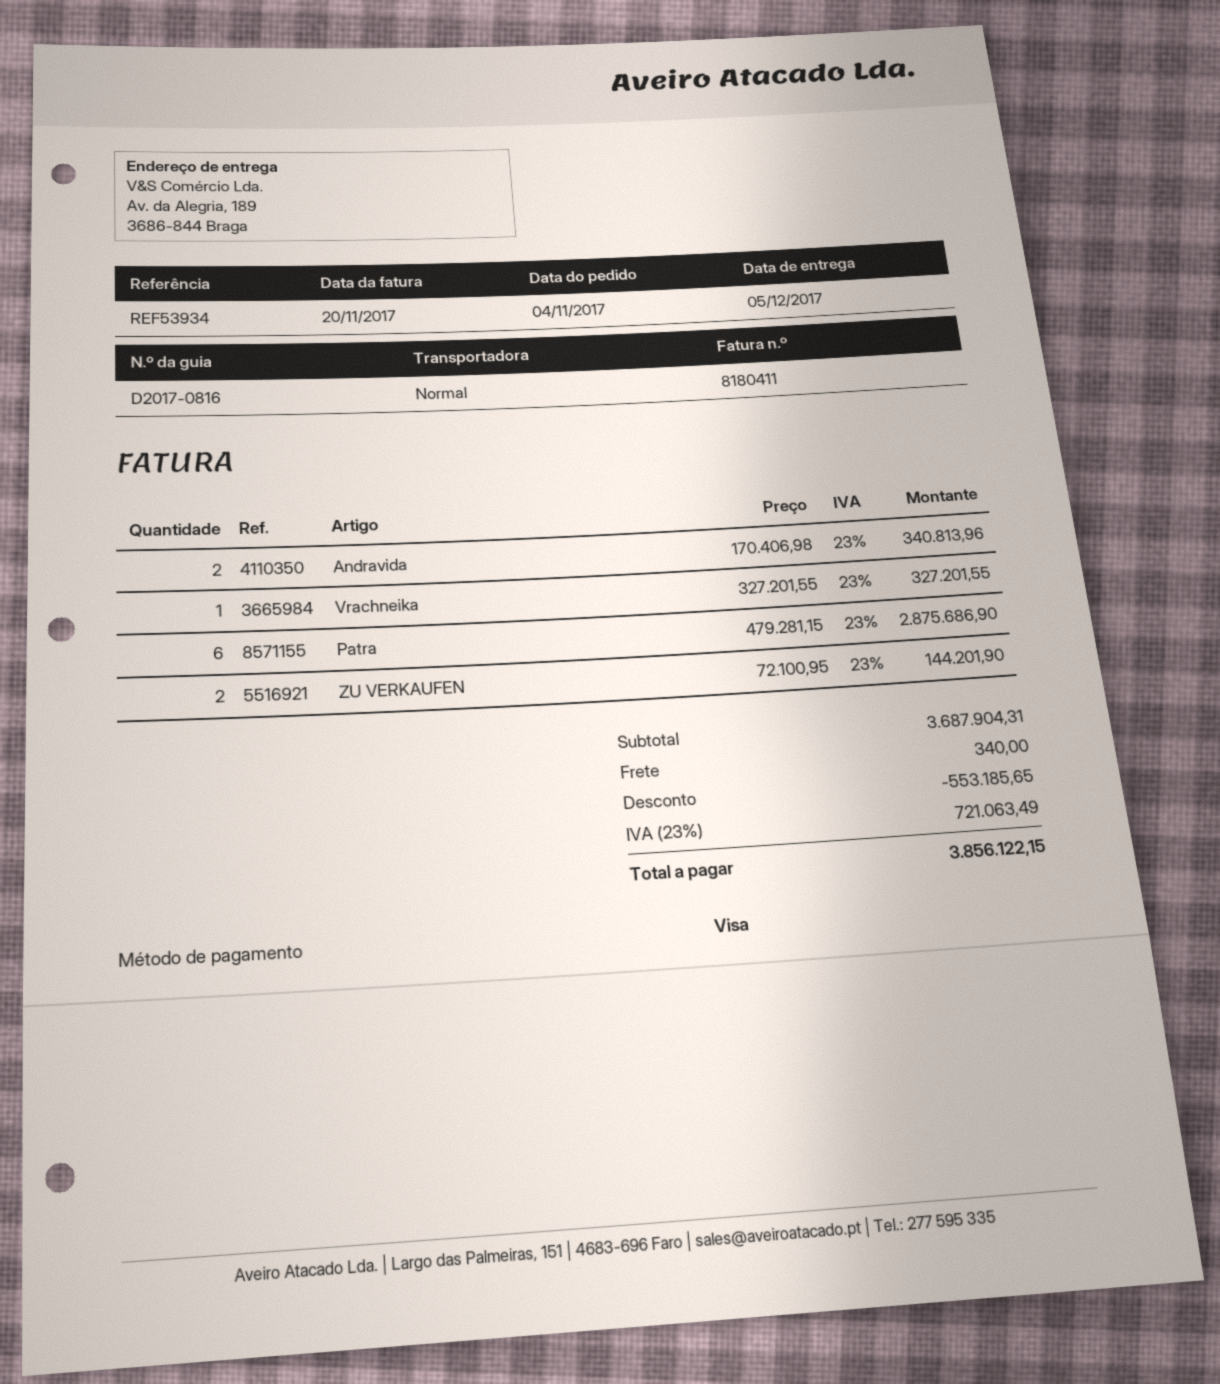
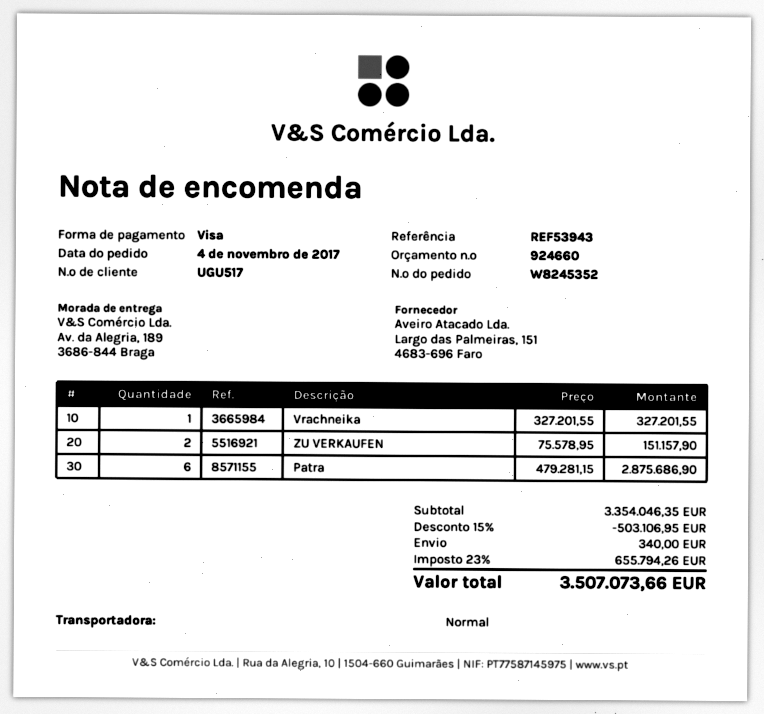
reference: REF53934 -> REF53943
Andravida: 2 x 170406.98 = 340813.96 -> none
ZU VERKAUFEN: 2 x 72100.95 = 144201.90 -> 2 x 75578.95 = 151157.90
subtotal: 3687904.31 -> 3354046.35
discount: 553185.65 -> 503106.95
tax: 23% = 721063.49 -> 23% = 655794.26
total: 3856122.15 -> 3507073.66

